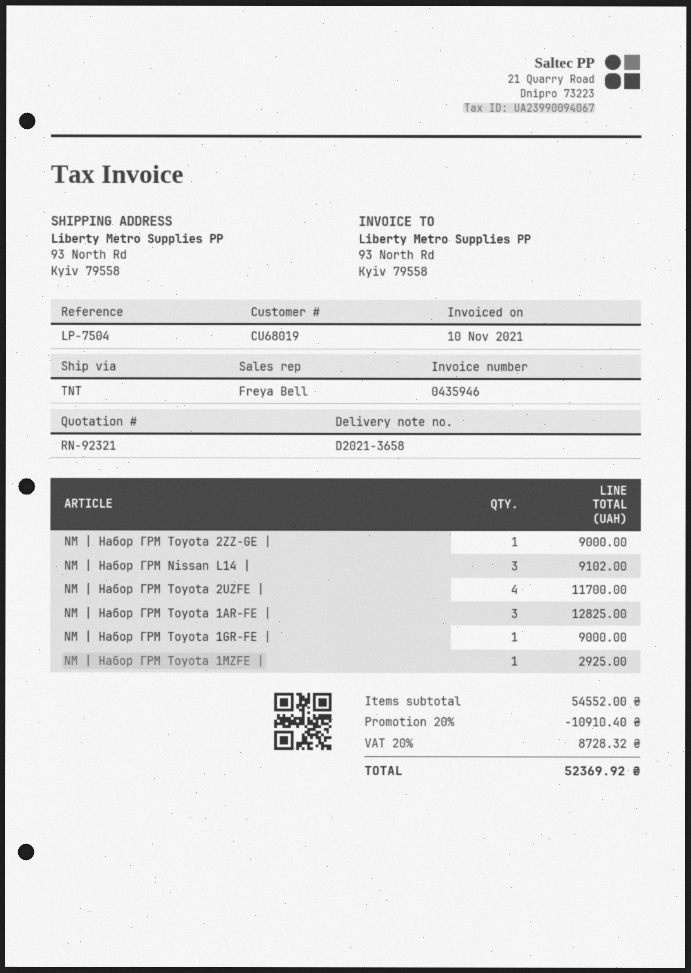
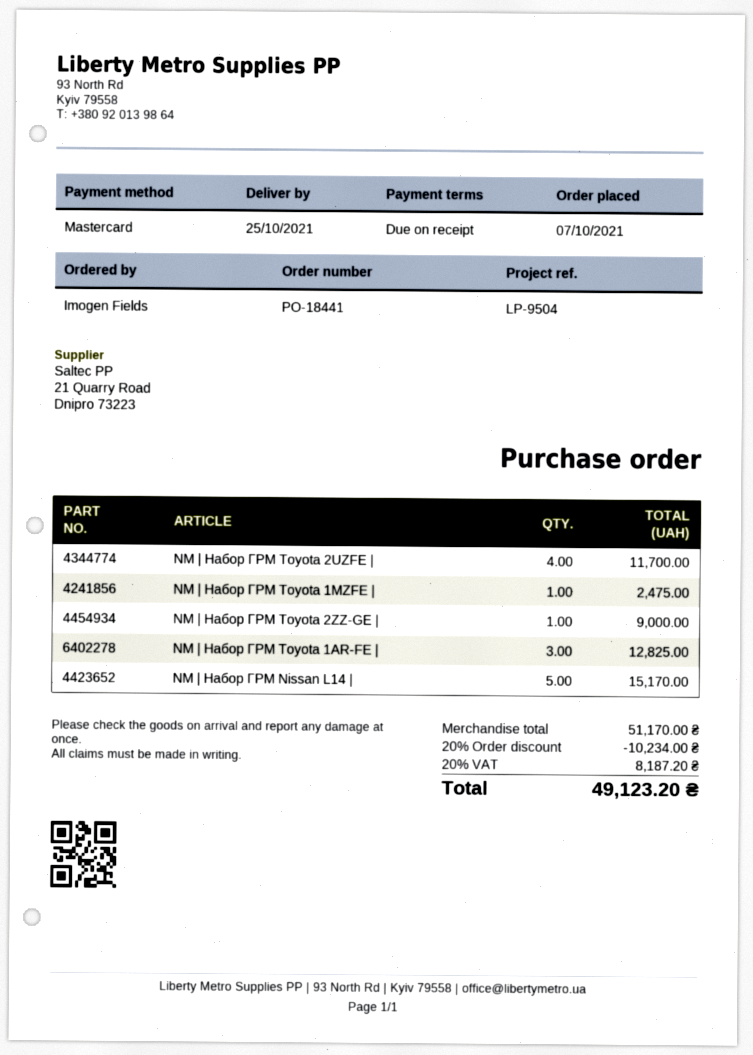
reference: LP-7504 -> LP-9504
NM | Набор ГРМ Nissan L14 |: 3 for 9102.00 -> 5 for 15170.00
NM | Набор ГРМ Toyota 1GR-FE |: 1 for 9000.00 -> none
NM | Набор ГРМ Toyota 1MZFE |: 1 for 2925.00 -> 1 for 2475.00
subtotal: 54552.00 -> 51170.00
discount: 20% = 10910.40 -> 20% = 10234.00
tax: 20% = 8728.32 -> 20% = 8187.20
total: 52369.92 -> 49123.20

